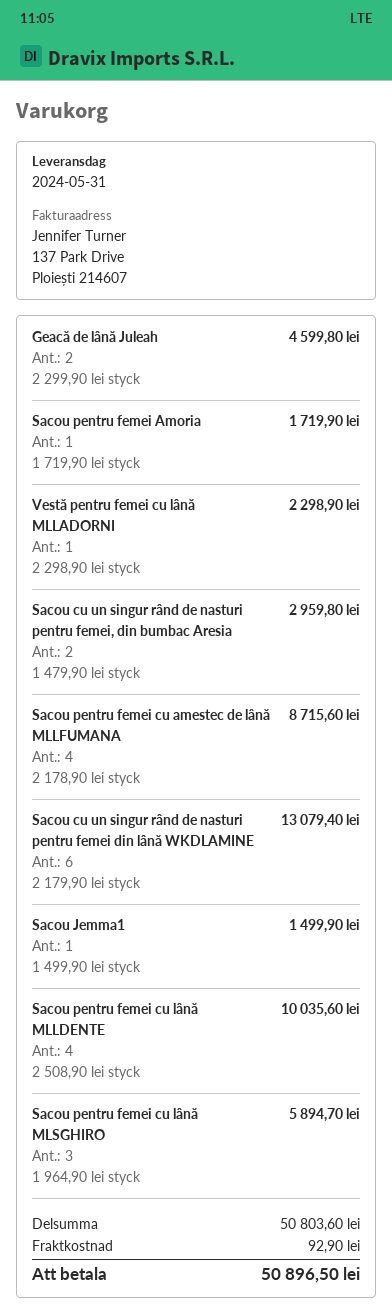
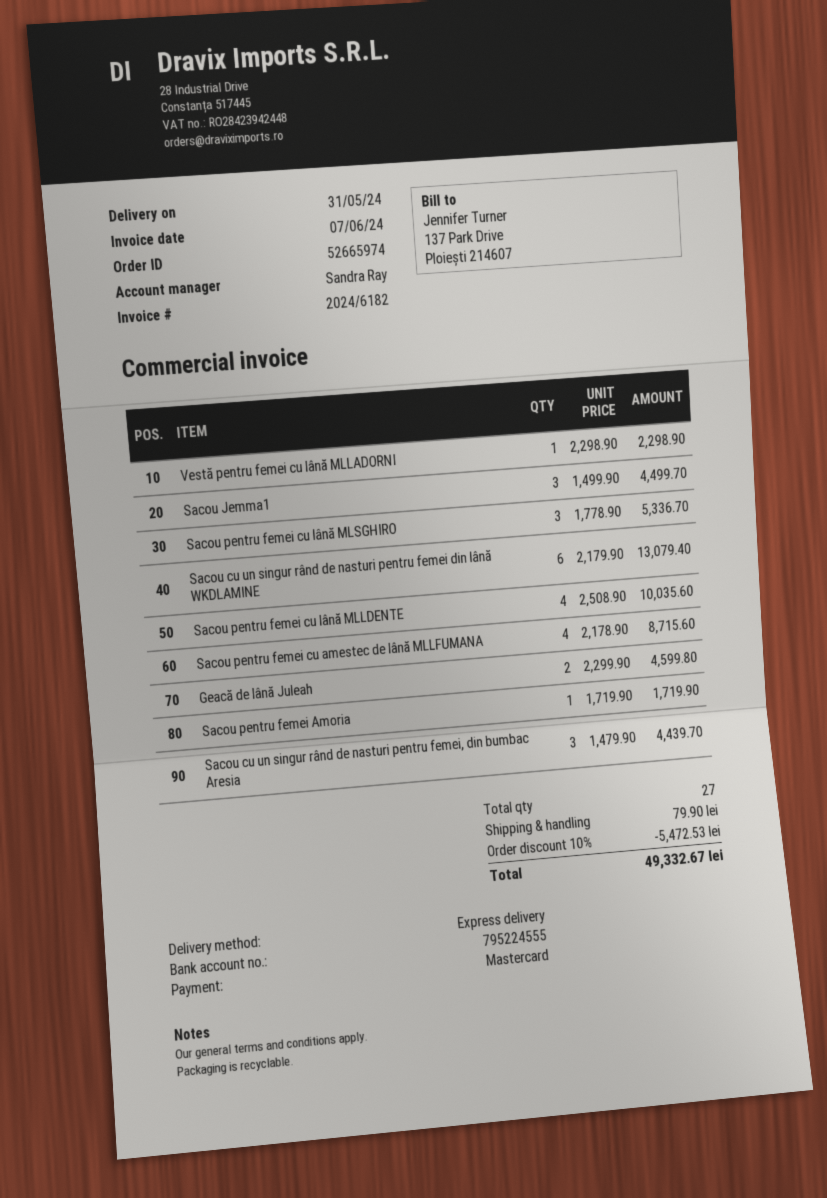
Sacou cu un singur rând de nasturi pentru femei, din bumbac Aresia: 2 x 1479.90 = 2959.80 -> 3 x 1479.90 = 4439.70
Sacou Jemma1: 1 x 1499.90 = 1499.90 -> 3 x 1499.90 = 4499.70
Sacou pentru femei cu lână MLSGHIRO: 3 x 1964.90 = 5894.70 -> 3 x 1778.90 = 5336.70
discount: none -> 10% = 5472.53
shipping: 92.90 -> 79.90
total: 50896.50 -> 49332.67

